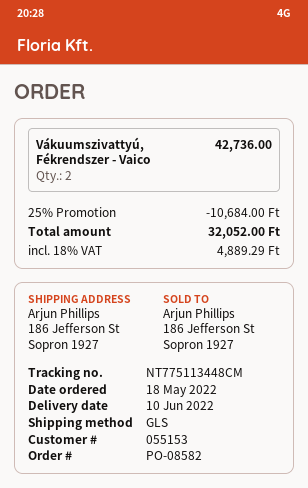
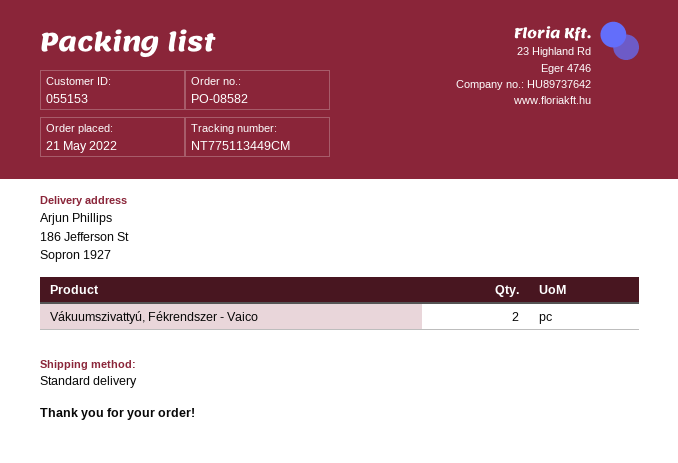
order date: 2022-05-18 -> 2022-05-21
shipping method: GLS -> standard
tracking number: NT775113448CM -> NT775113449CM

